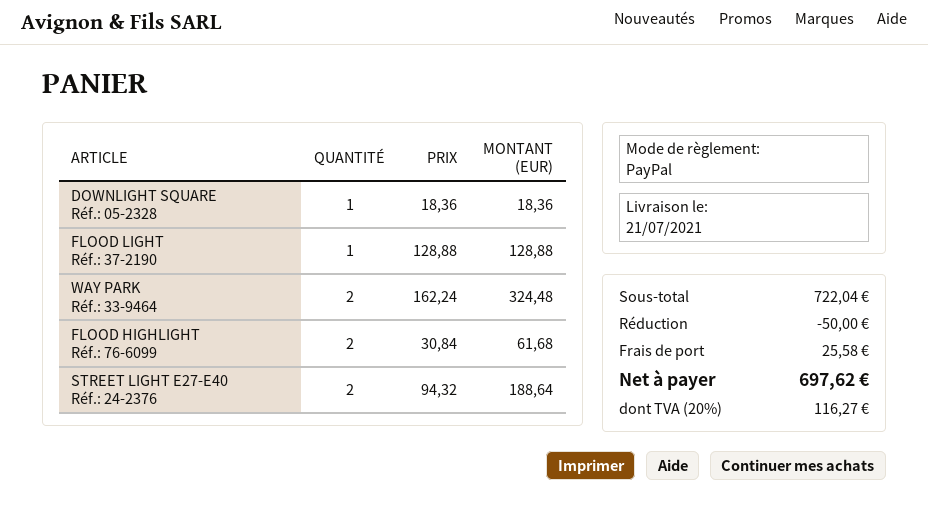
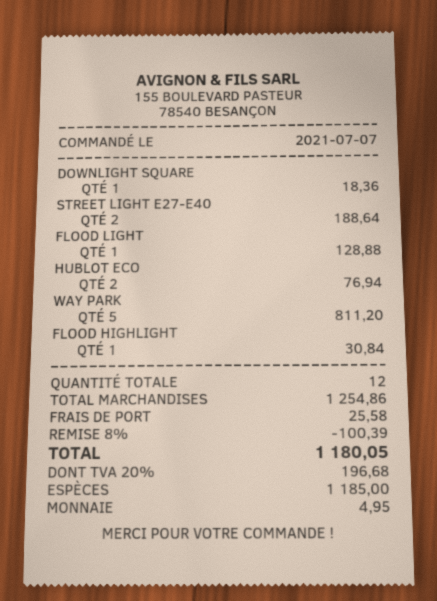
payment method: PayPal -> cash
WAY PARK: 2 for 324.48 -> 5 for 811.20
FLOOD HIGHLIGHT: 2 for 61.68 -> 1 for 30.84
HUBLOT ECO: none -> 2 for 76.94
subtotal: 722.04 -> 1254.86
discount: 50.00 -> 100.39
tax: 20% = 116.27 -> 20% = 196.68
total: 697.62 -> 1180.05

